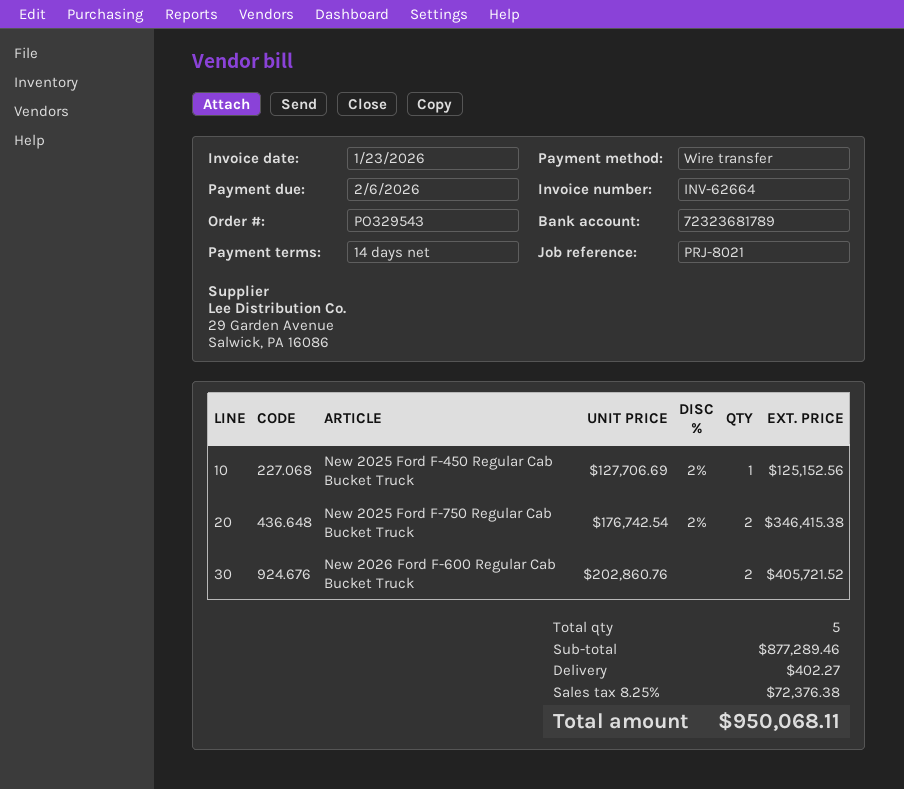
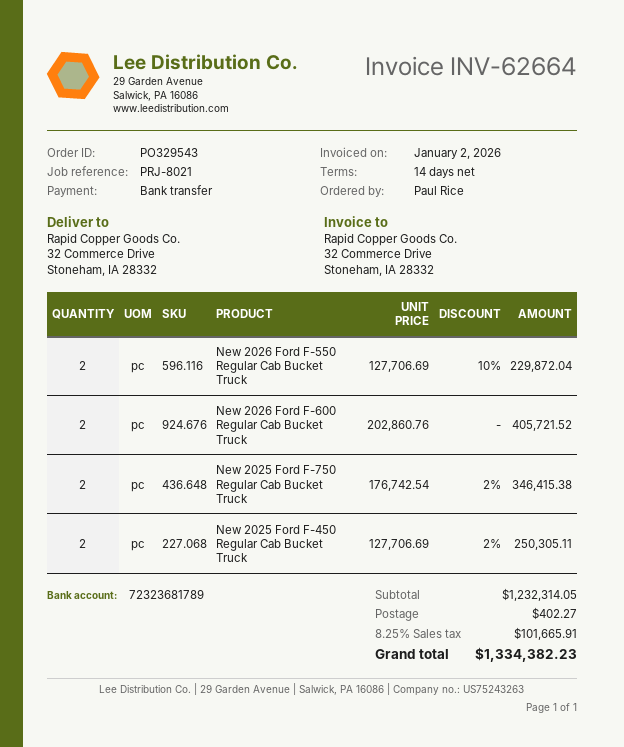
invoice date: 2026-01-23 -> 2026-01-02
New 2025 Ford F-450 Regular Cab Bucket Truck: 1 x 127706.69 - 2% = 125152.56 -> 2 x 127706.69 - 2% = 250305.11
New 2026 Ford F-550 Regular Cab Bucket Truck: none -> 2 x 127706.69 - 10% = 229872.04
subtotal: 877289.46 -> 1232314.05
tax: 8.25% = 72376.38 -> 8.25% = 101665.91
total: 950068.11 -> 1334382.23

